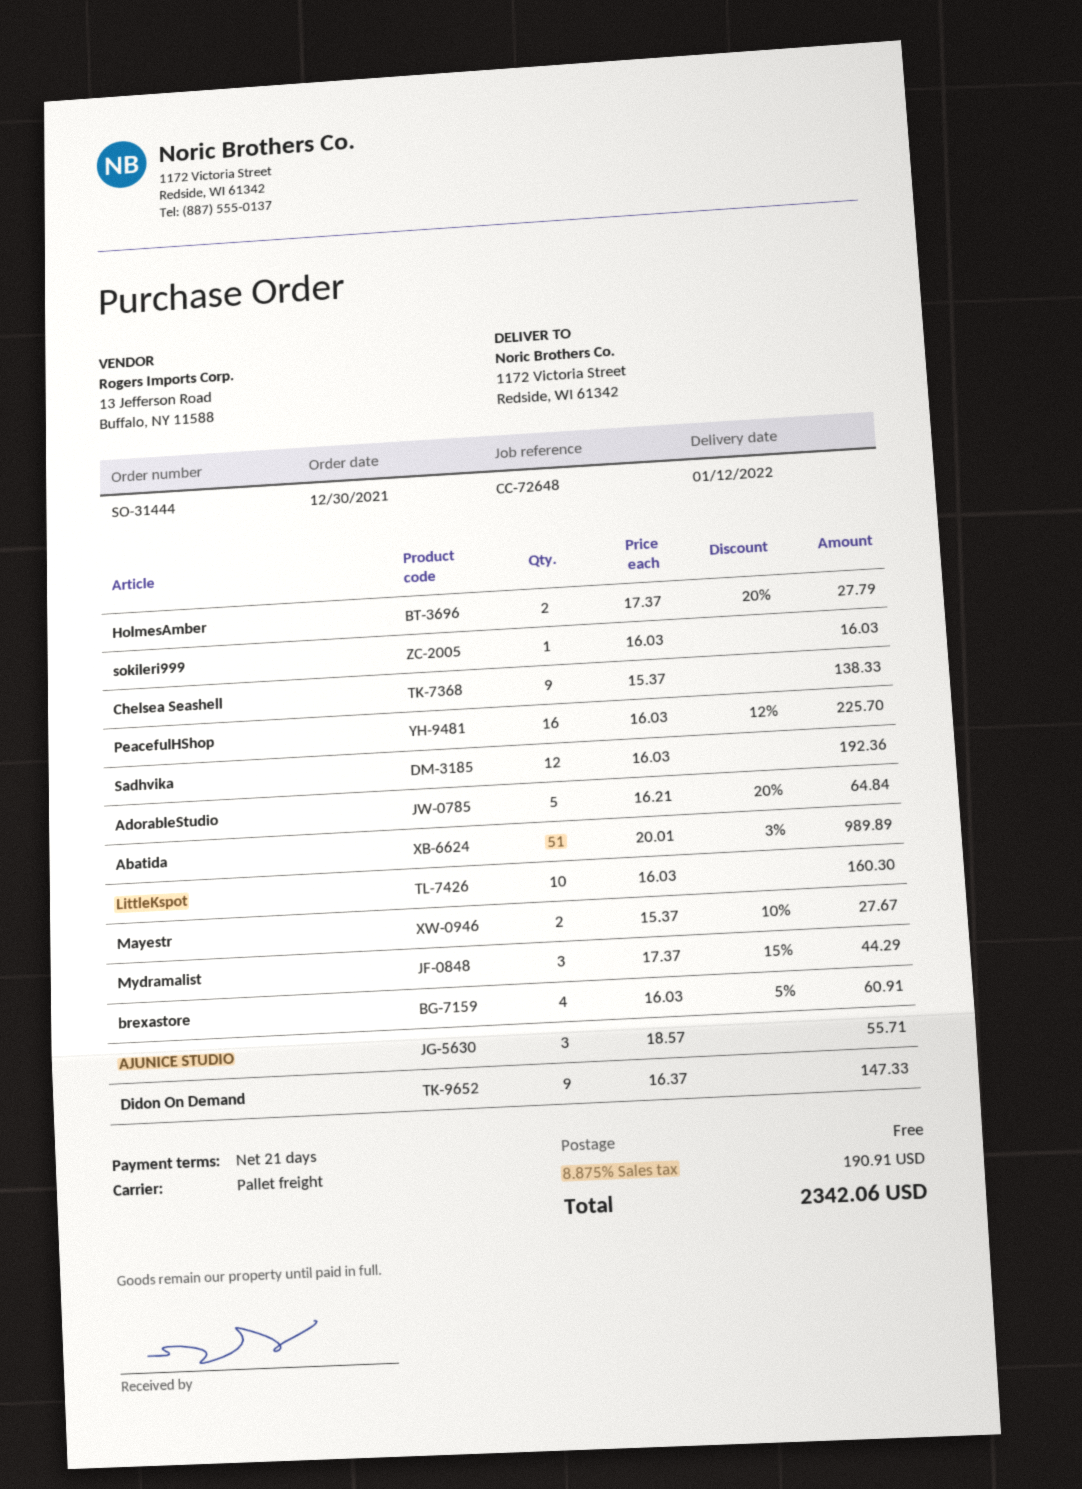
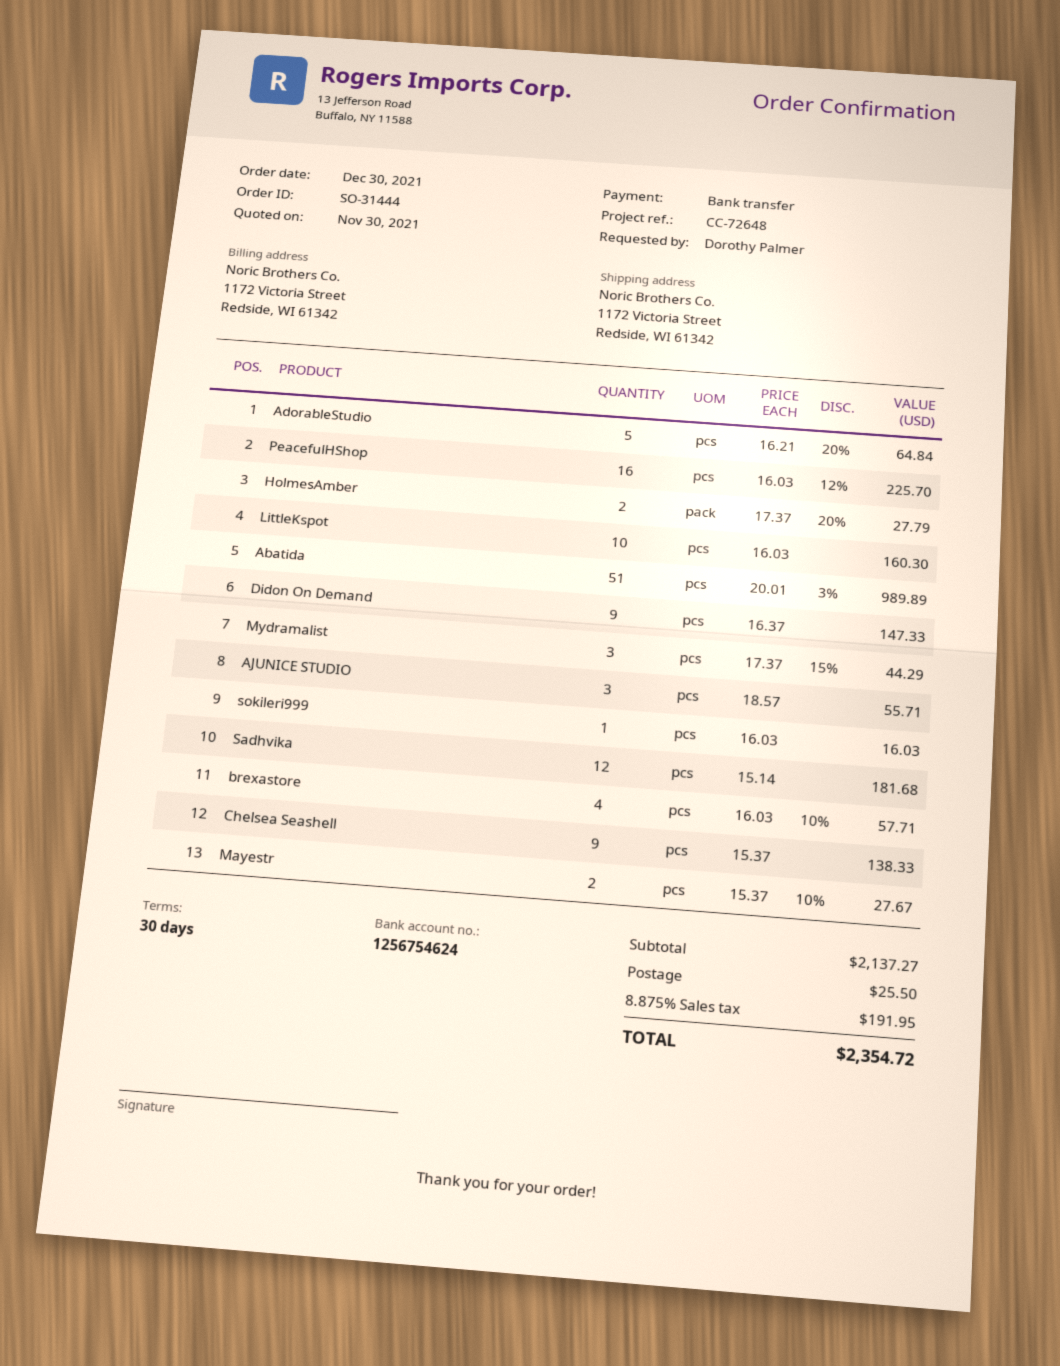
payment terms: 21 days -> 30 days
Sadhvika: 12 x 16.03 = 192.36 -> 12 x 15.14 = 181.68
brexastore: 4 x 16.03 - 5% = 60.91 -> 4 x 16.03 - 10% = 57.71
shipping: 0.00 -> 25.50
tax: 8.875% = 190.91 -> 8.875% = 191.95
total: 2342.06 -> 2354.72

